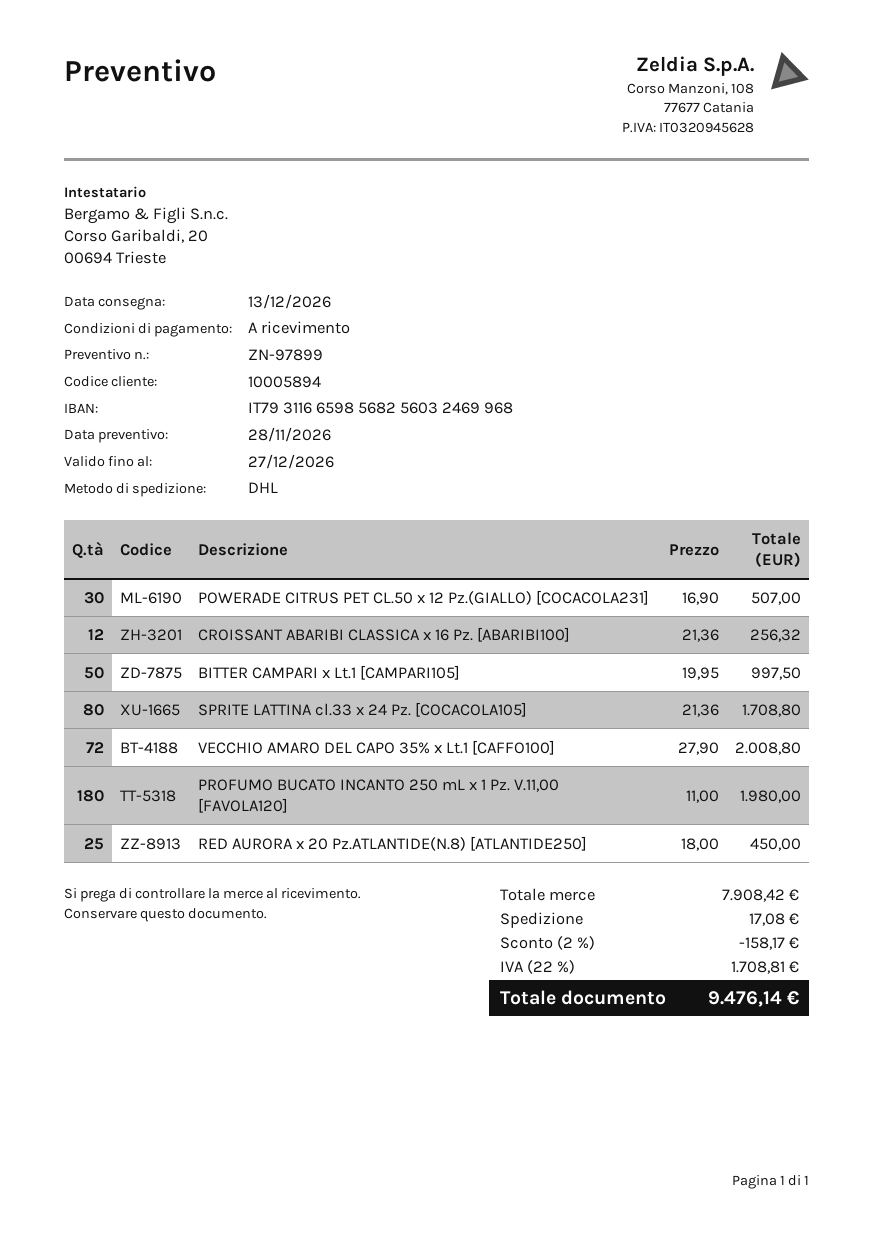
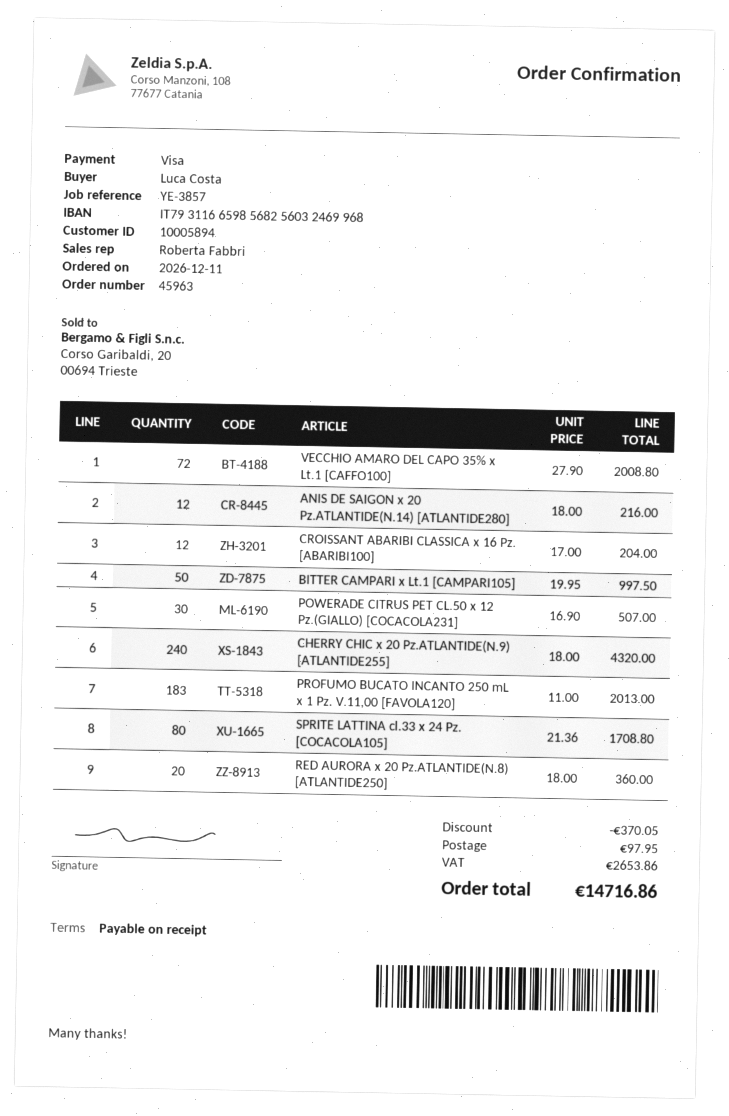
CROISSANT ABARIBI CLASSICA x 16 Pz. [ABARIBI100]: 12 x 21.36 = 256.32 -> 12 x 17.00 = 204.00
PROFUMO BUCATO INCANTO 250 mL x 1 Pz. V.11,00 [FAVOLA120]: 180 x 11.00 = 1980.00 -> 183 x 11.00 = 2013.00
RED AURORA x 20 Pz.ATLANTIDE(N.8) [ATLANTIDE250]: 25 x 18.00 = 450.00 -> 20 x 18.00 = 360.00
ANIS DE SAIGON x 20 Pz.ATLANTIDE(N.14) [ATLANTIDE280]: none -> 12 x 18.00 = 216.00
CHERRY CHIC x 20 Pz.ATLANTIDE(N.9) [ATLANTIDE255]: none -> 240 x 18.00 = 4320.00
discount: 158.17 -> 370.05
shipping: 17.08 -> 97.95
tax: 1708.81 -> 2653.86
total: 9476.14 -> 14716.86

